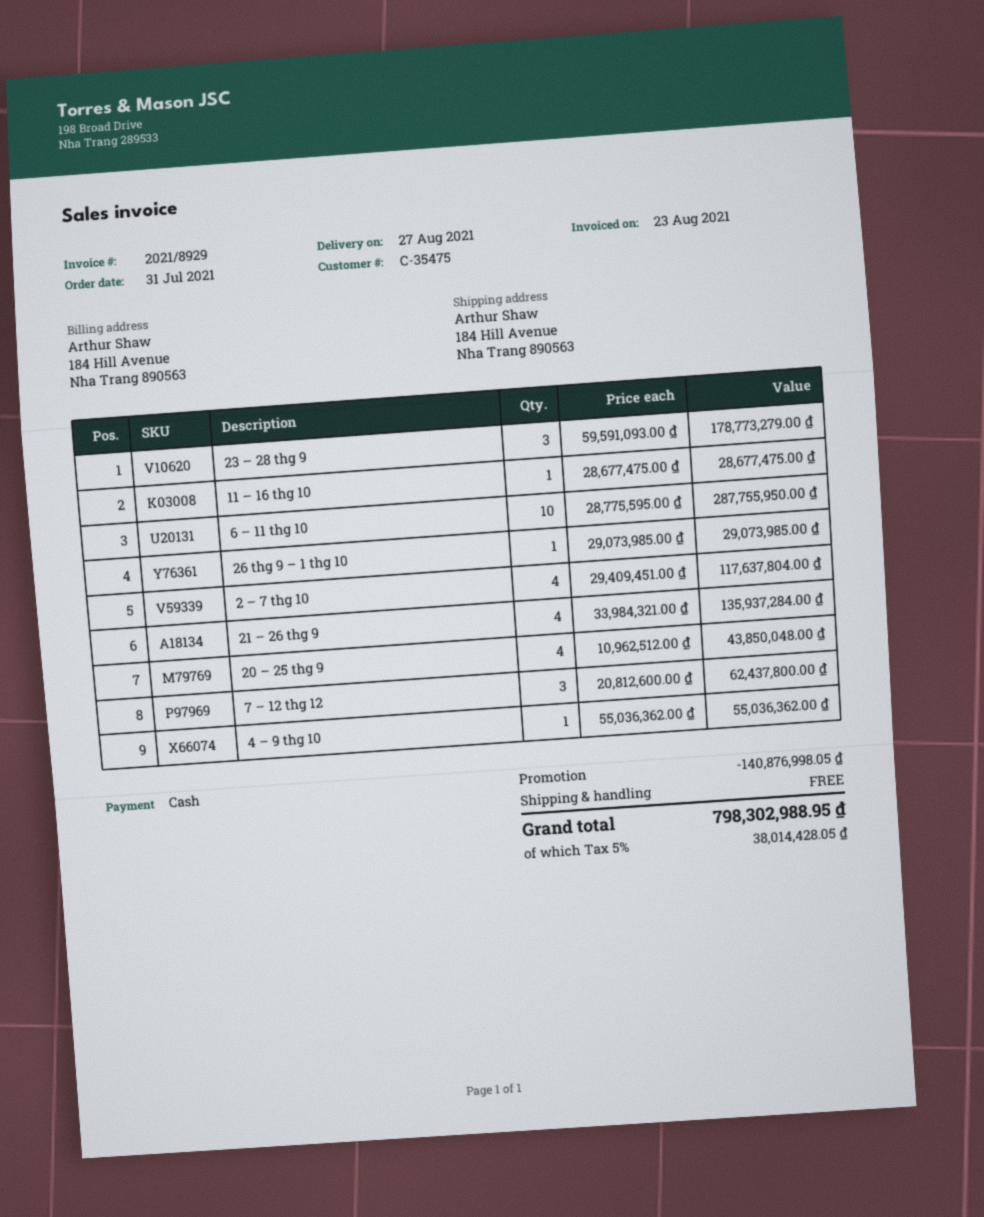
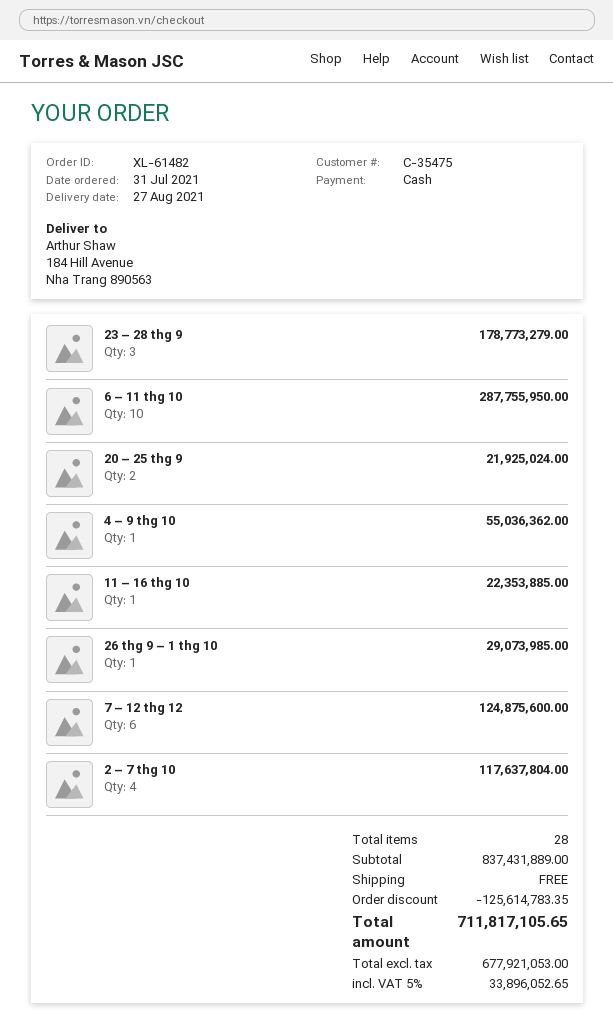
11 – 16 thg 10: 1 for 28677475.00 -> 1 for 22353885.00
21 – 26 thg 9: 4 for 135937284.00 -> none
20 – 25 thg 9: 4 for 43850048.00 -> 2 for 21925024.00
7 – 12 thg 12: 3 for 62437800.00 -> 6 for 124875600.00
discount: 140876998.05 -> 125614783.35
tax: 5% = 38014428.05 -> 5% = 33896052.65
total: 798302988.95 -> 711817105.65

